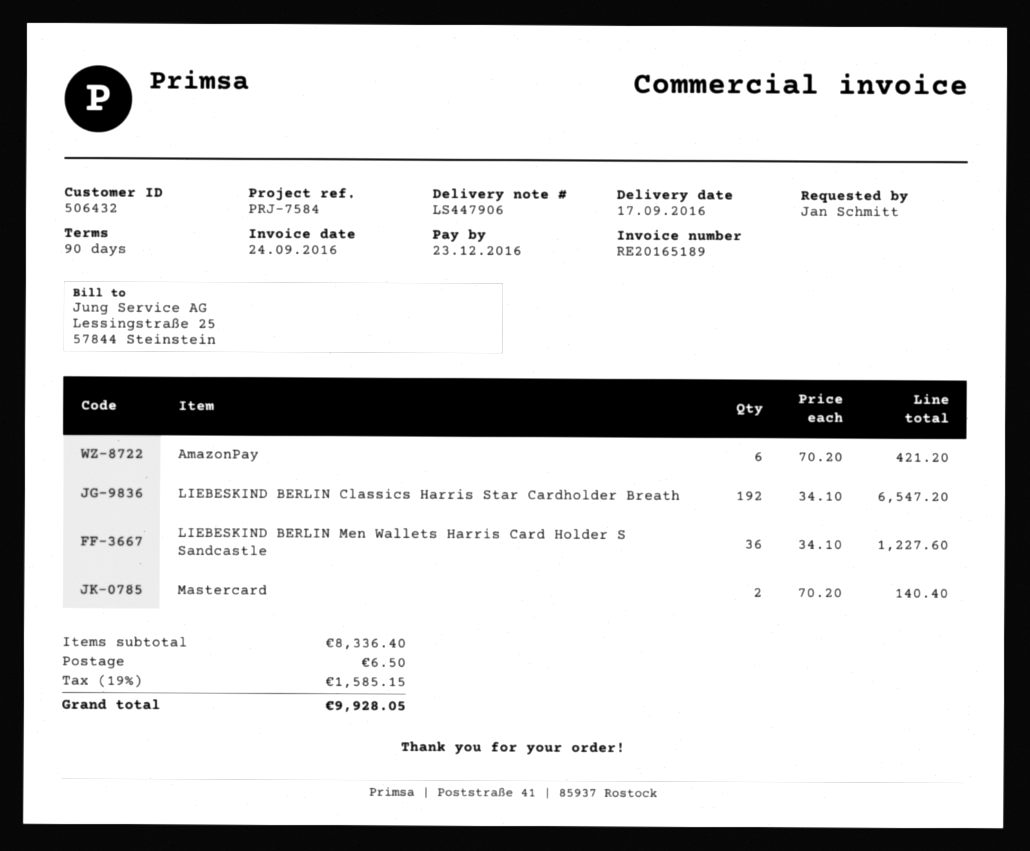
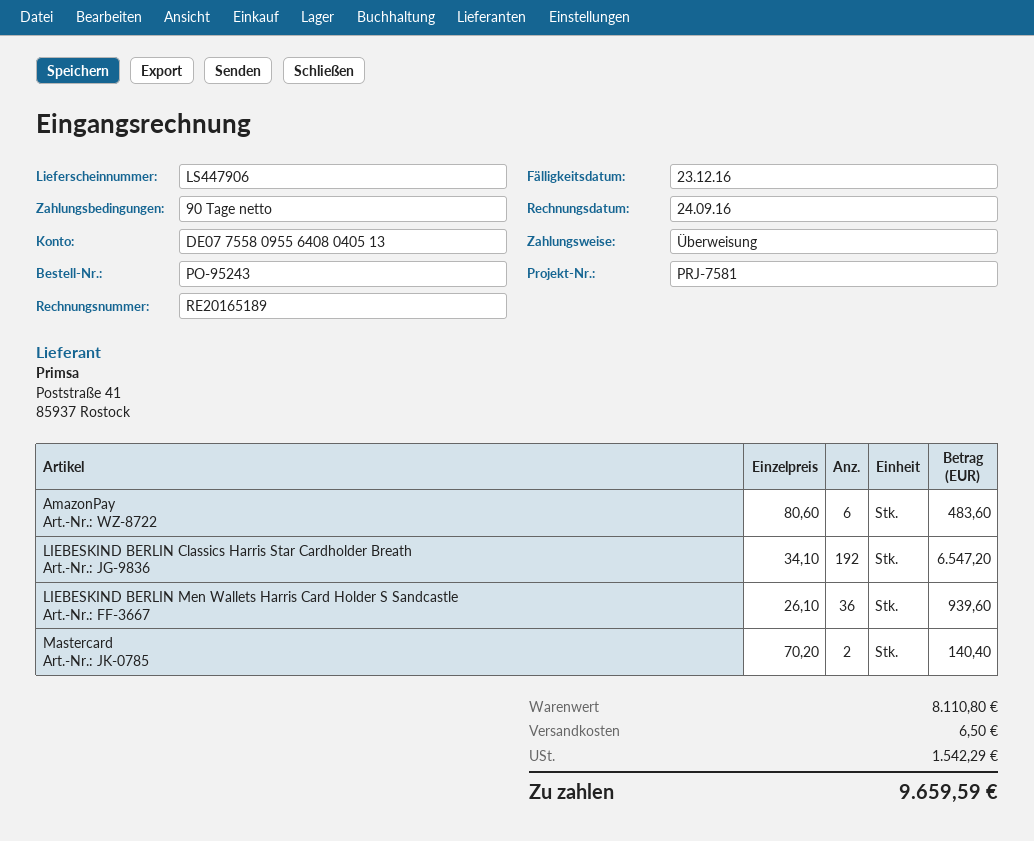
reference: PRJ-7584 -> PRJ-7581
AmazonPay: 6 x 70.20 = 421.20 -> 6 x 80.60 = 483.60
LIEBESKIND BERLIN Men Wallets Harris Card Holder S Sandcastle: 36 x 34.10 = 1227.60 -> 36 x 26.10 = 939.60
subtotal: 8336.40 -> 8110.80
tax: 1585.15 -> 1542.29
total: 9928.05 -> 9659.59

